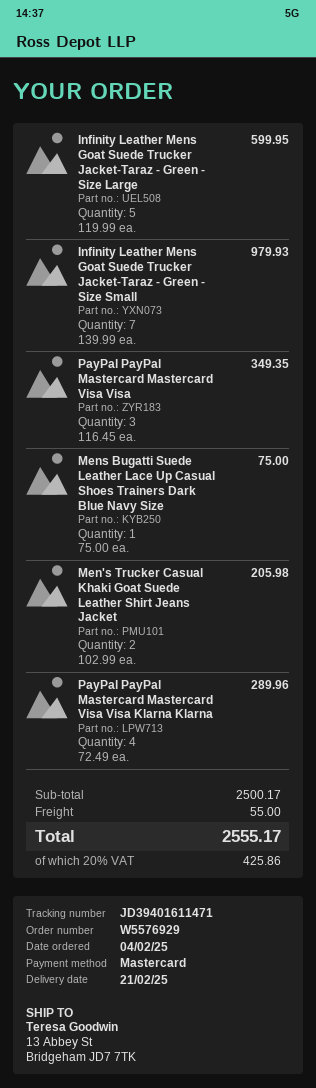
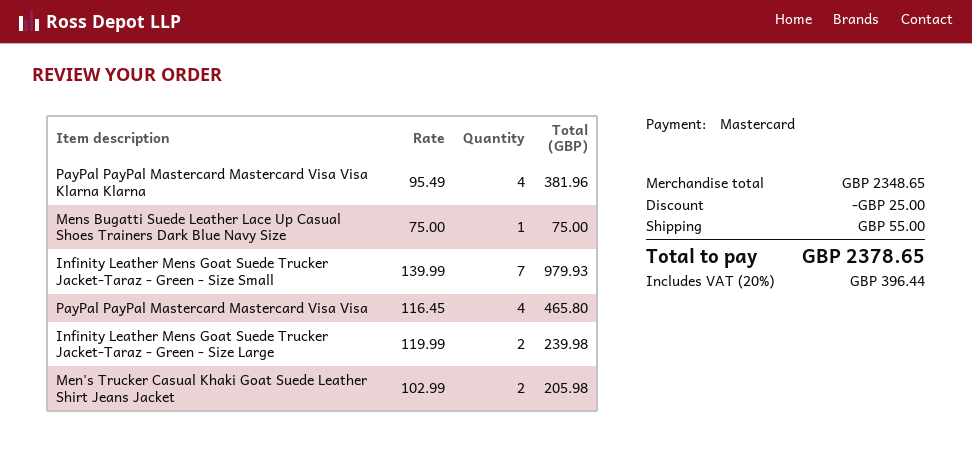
Infinity Leather Mens Goat Suede Trucker Jacket-Taraz - Green - Size Large: 5 x 119.99 = 599.95 -> 2 x 119.99 = 239.98
PayPal PayPal Mastercard Mastercard Visa Visa: 3 x 116.45 = 349.35 -> 4 x 116.45 = 465.80
PayPal PayPal Mastercard Mastercard Visa Visa Klarna Klarna: 4 x 72.49 = 289.96 -> 4 x 95.49 = 381.96
subtotal: 2500.17 -> 2348.65
discount: none -> 25.00
tax: 20% = 425.86 -> 20% = 396.44
total: 2555.17 -> 2378.65

